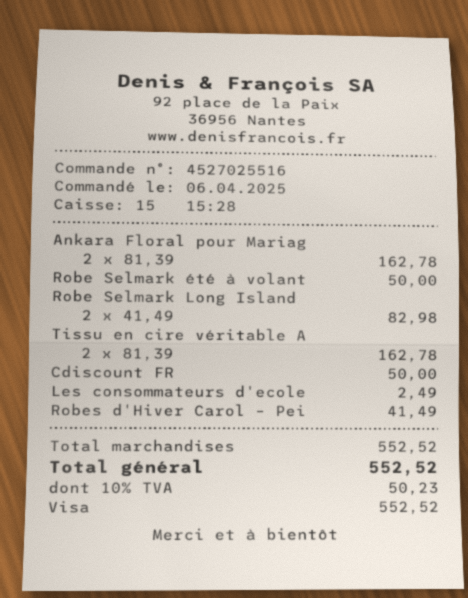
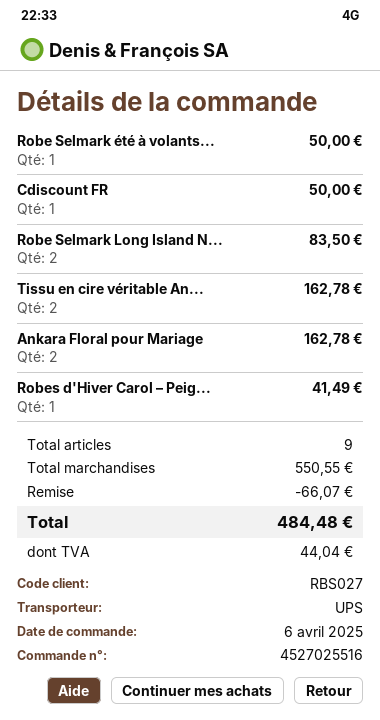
Robe Selmark Long Island: 2 for 82.98 -> 2 for 83.50
Les consommateurs d'ecole: 1 for 2.49 -> none
subtotal: 552.52 -> 550.55
discount: none -> 66.07
tax: 50.23 -> 44.04
total: 552.52 -> 484.48

